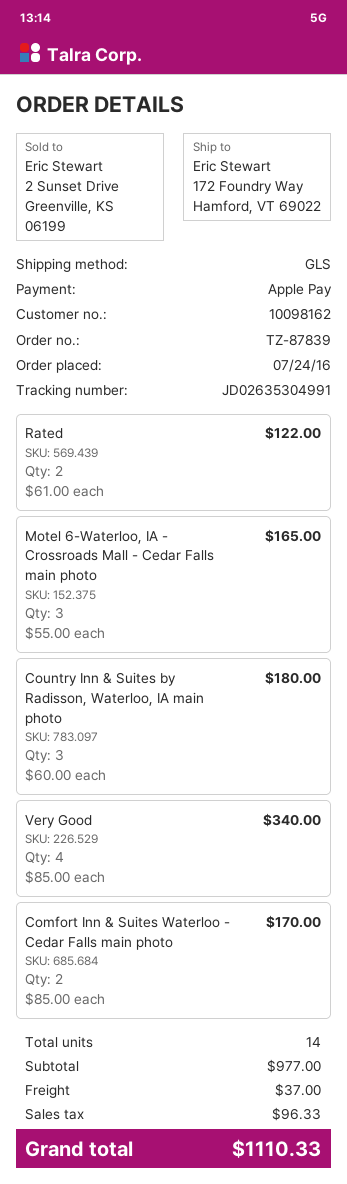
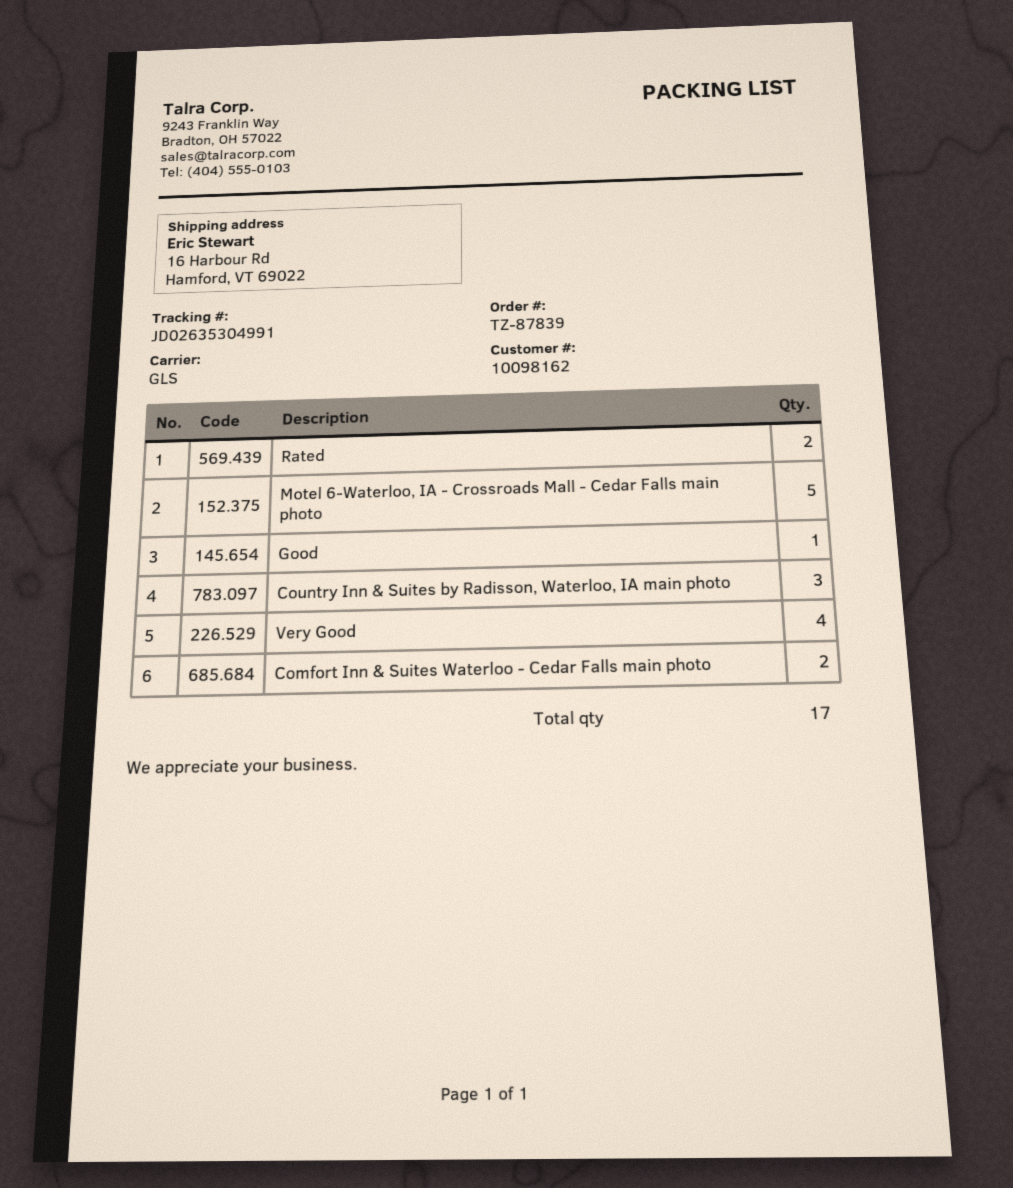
ship to: 172 Foundry Way, Hamford, VT 69022 -> 16 Harbour Rd, Hamford, VT 69022
Motel 6-Waterloo, IA - Crossroads Mall - Cedar Falls main photo: 3 -> 5
Good: none -> 1
total quantity: 14 -> 17

